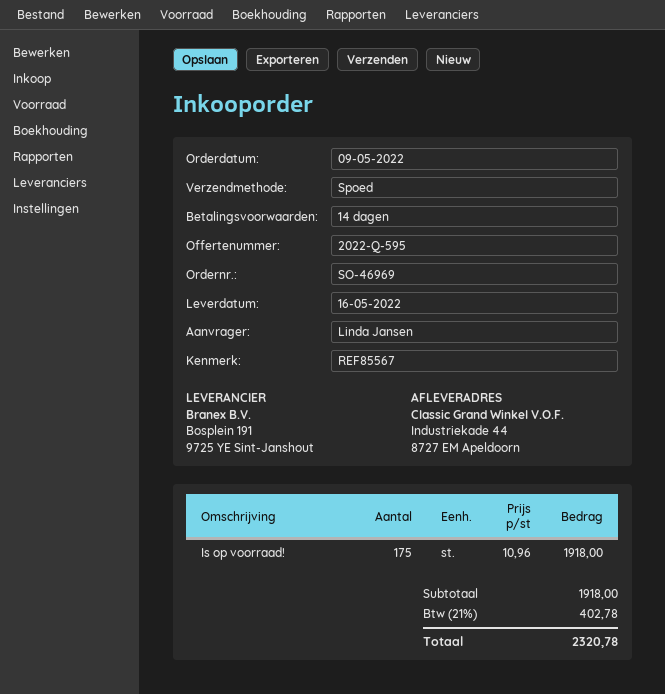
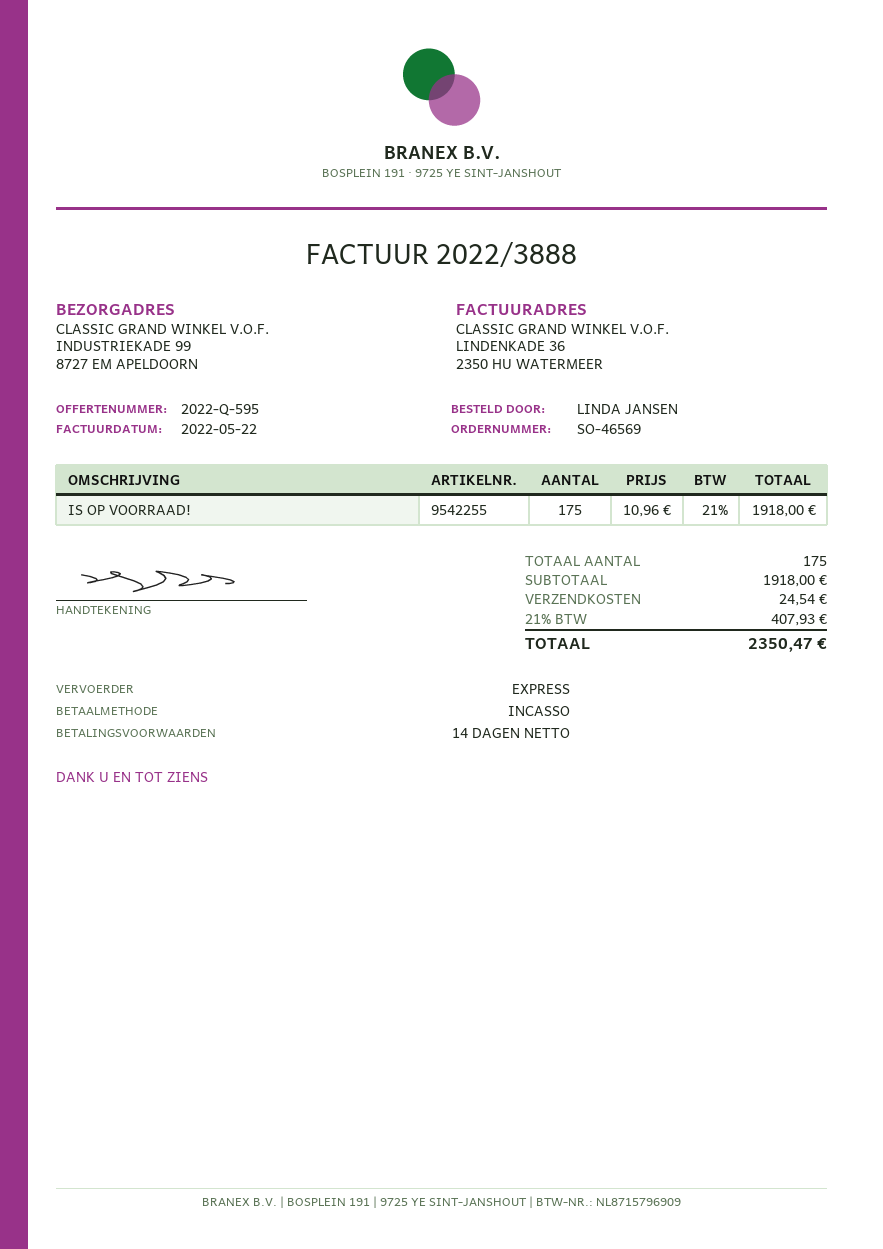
order number: SO-46969 -> SO-46569
ship to: Industriekade 44, 8727 EM Apeldoorn -> INDUSTRIEKADE 99, 8727 EM APELDOORN
shipping: none -> 24.54
tax: 21% = 402.78 -> 21% = 407.93
total: 2320.78 -> 2350.47

